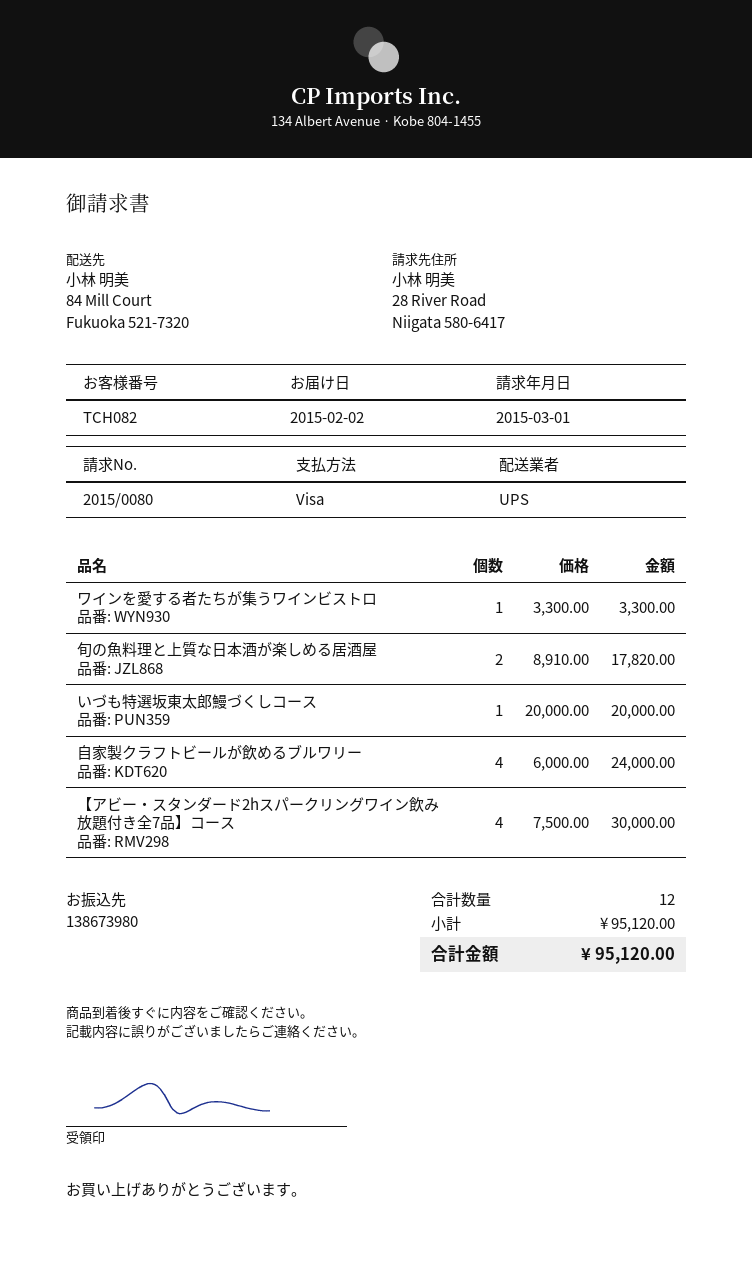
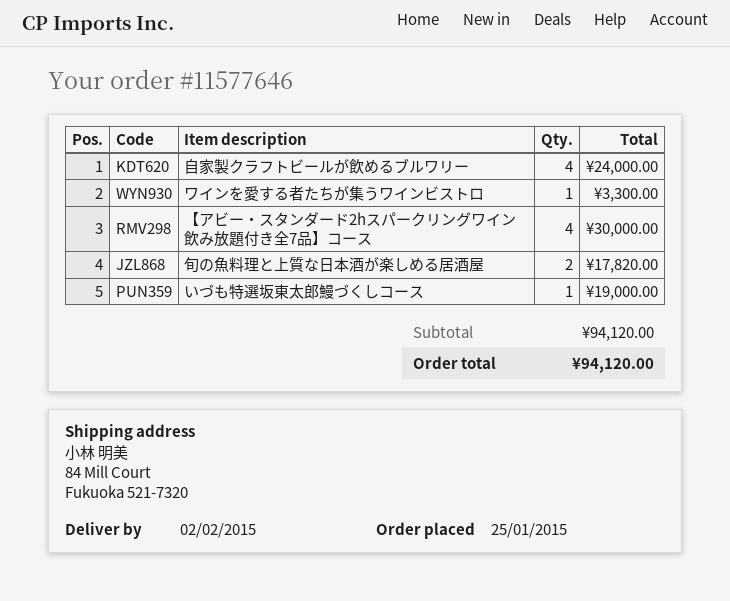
いづも特選坂東太郎鰻づくしコース: 1 for 20000.00 -> 1 for 19000.00
subtotal: 95120.00 -> 94120.00
total: 95120.00 -> 94120.00

